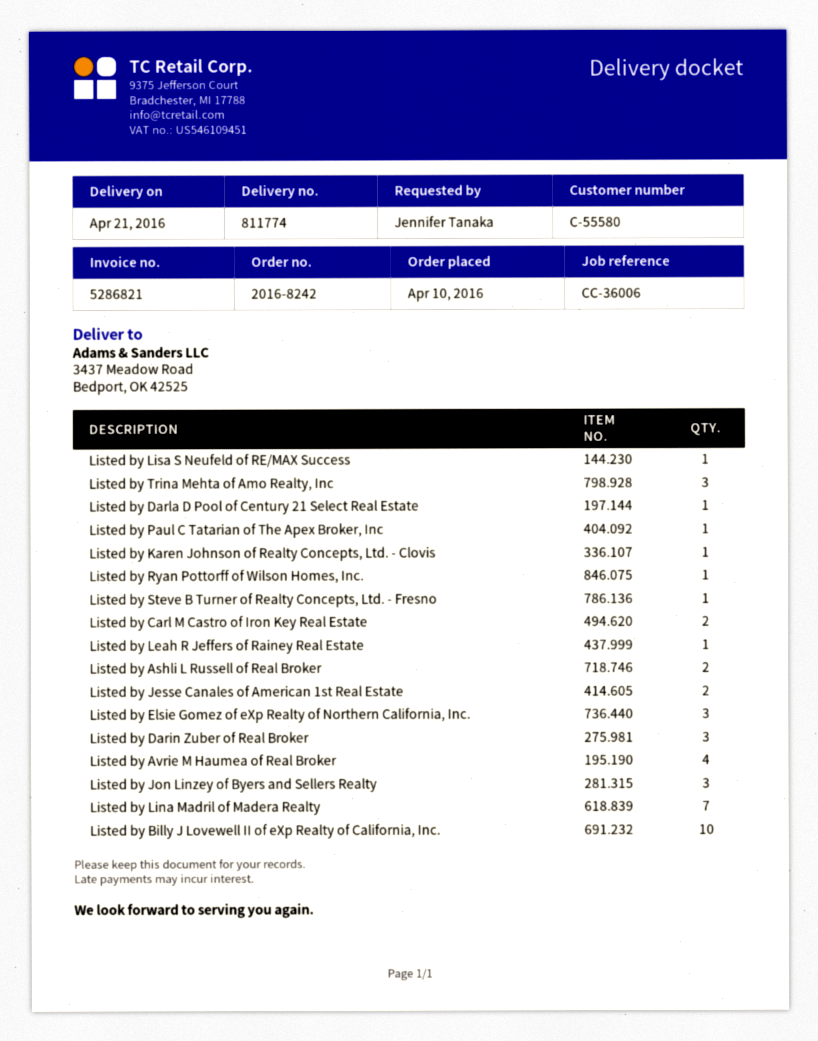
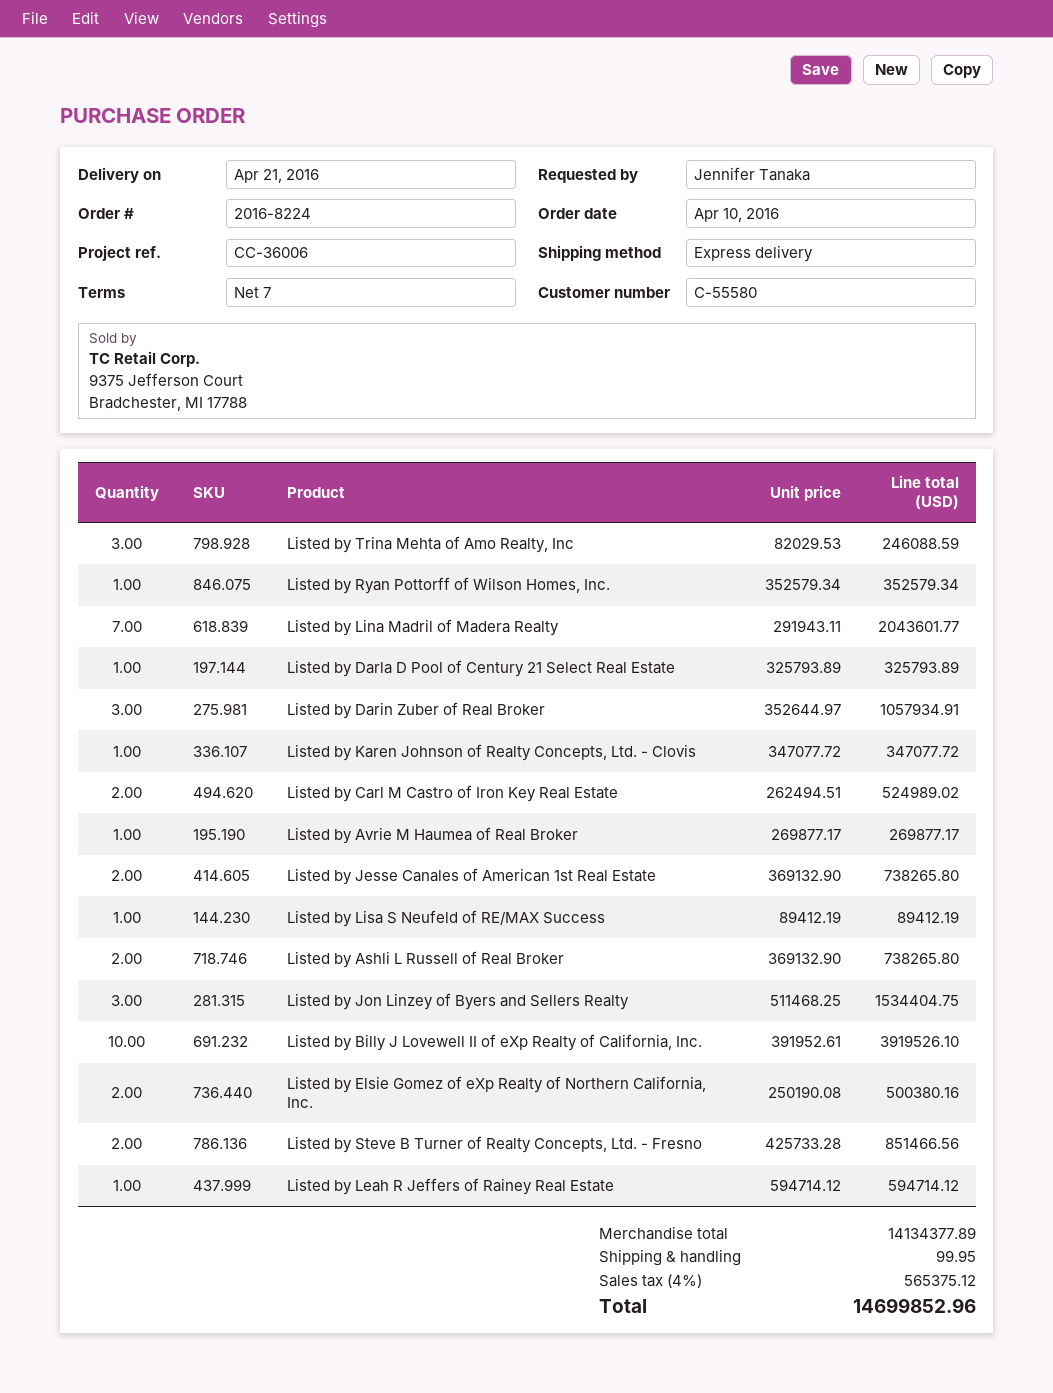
order number: 2016-8242 -> 2016-8224
Listed by Paul C Tatarian of The Apex Broker, Inc: 1 -> none
Listed by Steve B Turner of Realty Concepts, Ltd. - Fresno: 1 -> 2
Listed by Elsie Gomez of eXp Realty of Northern California, Inc.: 3 -> 2
Listed by Avrie M Haumea of Real Broker: 4 -> 1

